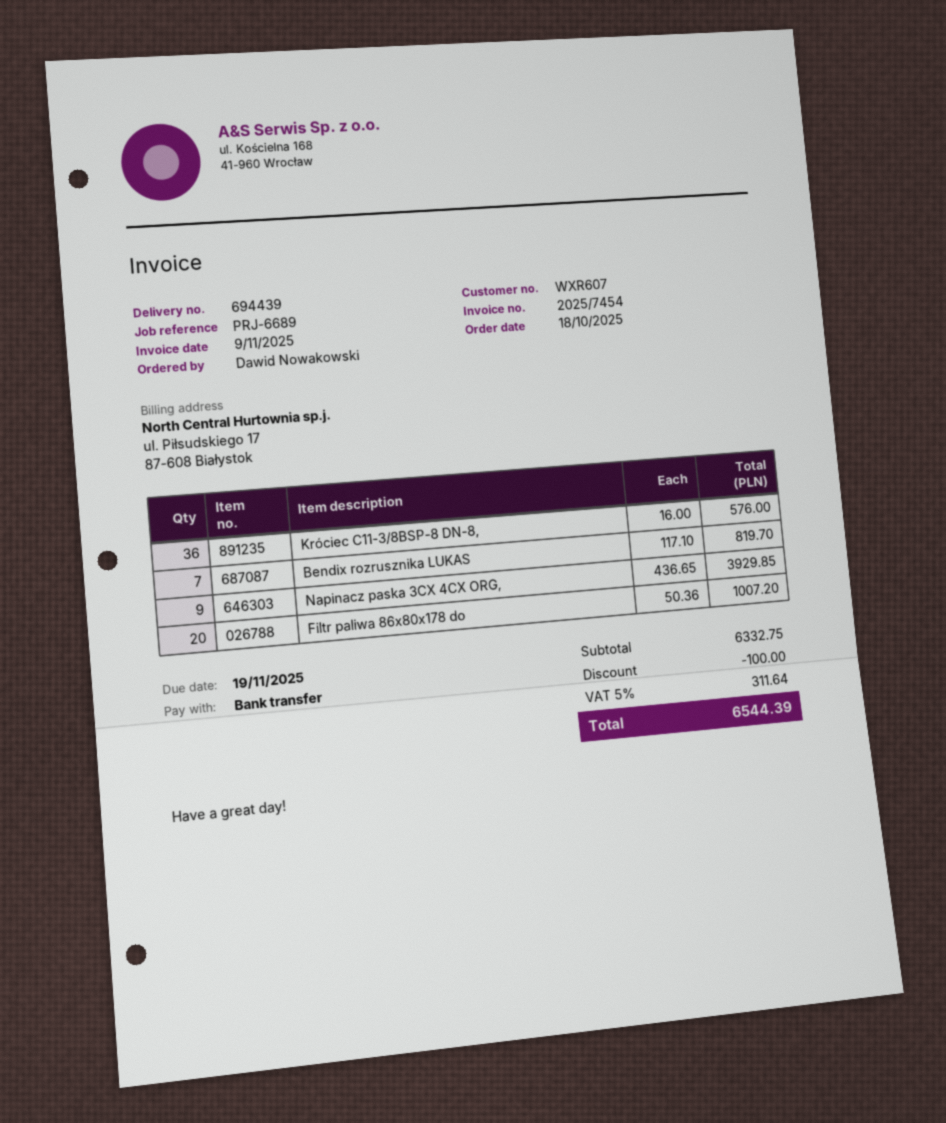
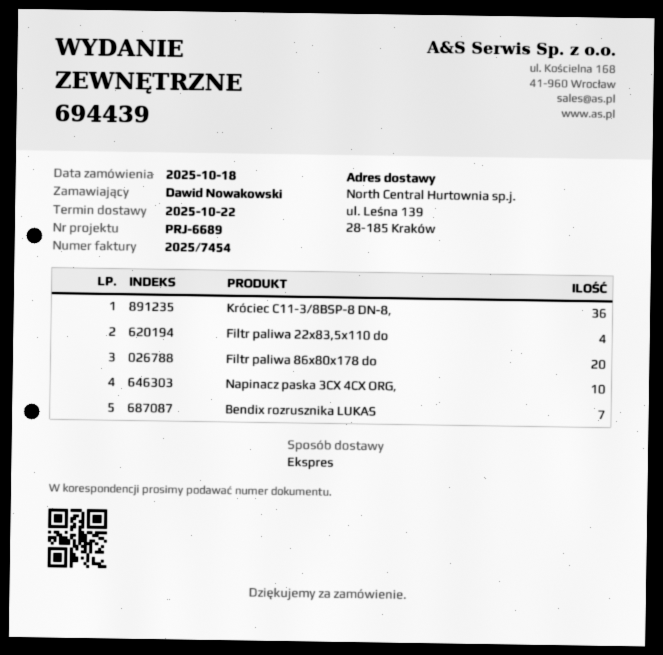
Napinacz paska 3CX 4CX ORG,: 9 -> 10
Filtr paliwa 22x83,5x110 do: none -> 4

